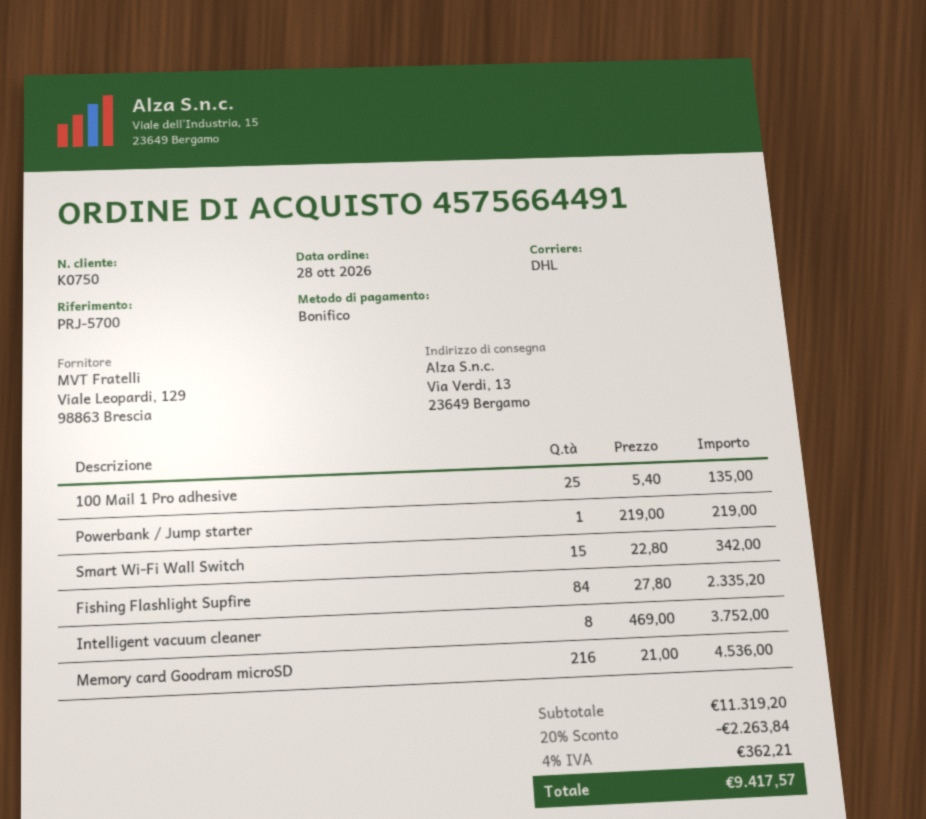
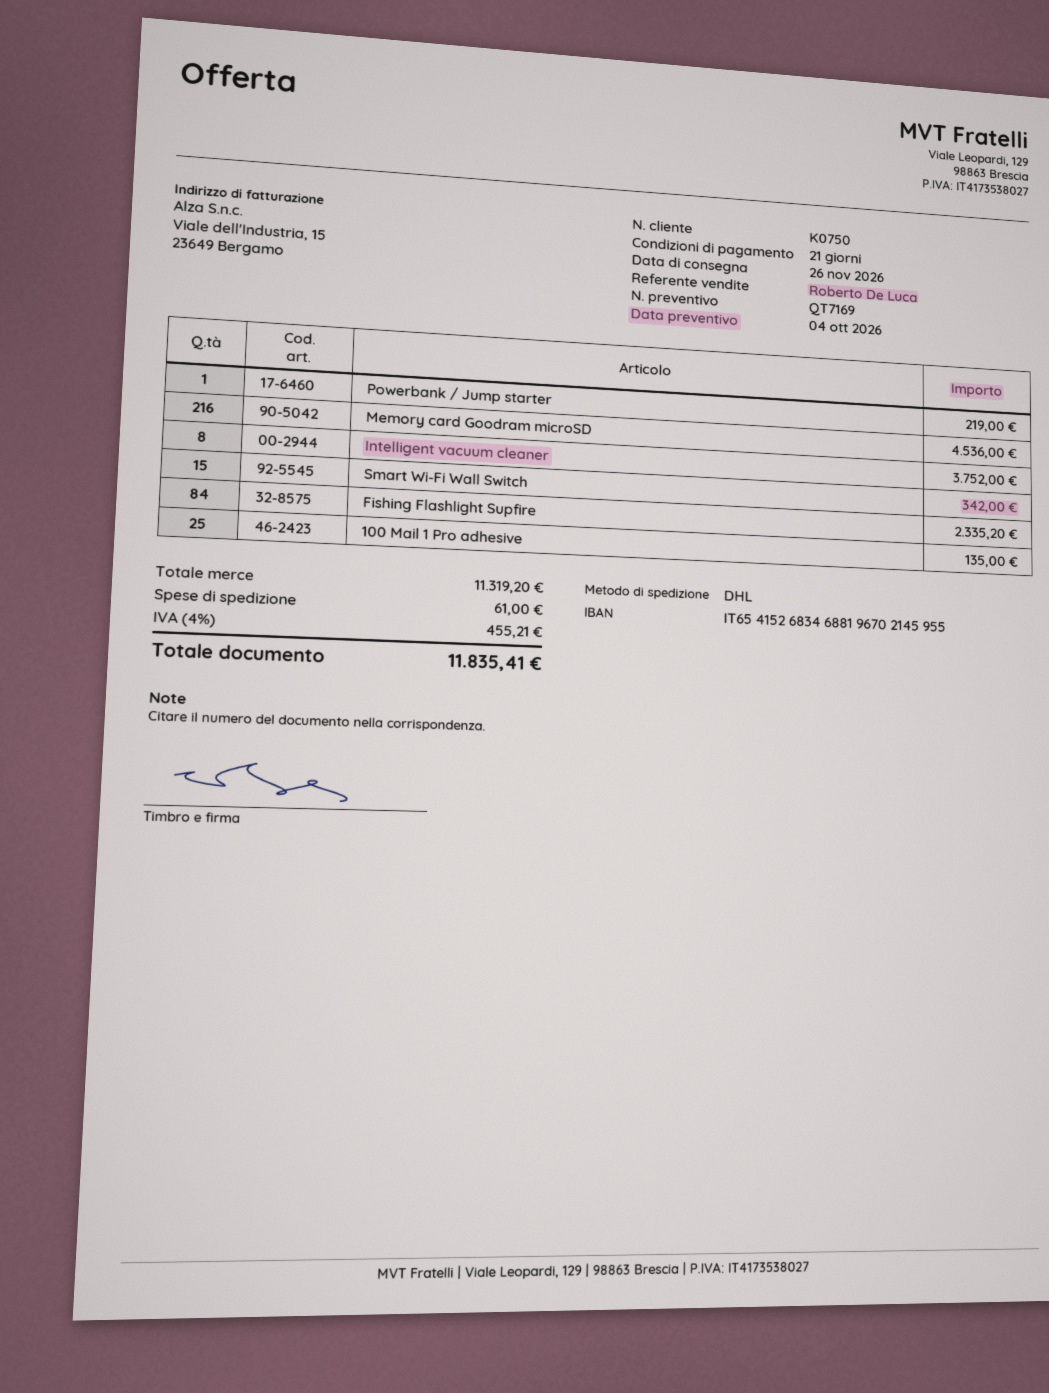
discount: 20% = 2263.84 -> none
shipping: none -> 61.00
tax: 4% = 362.21 -> 4% = 455.21
total: 9417.57 -> 11835.41

